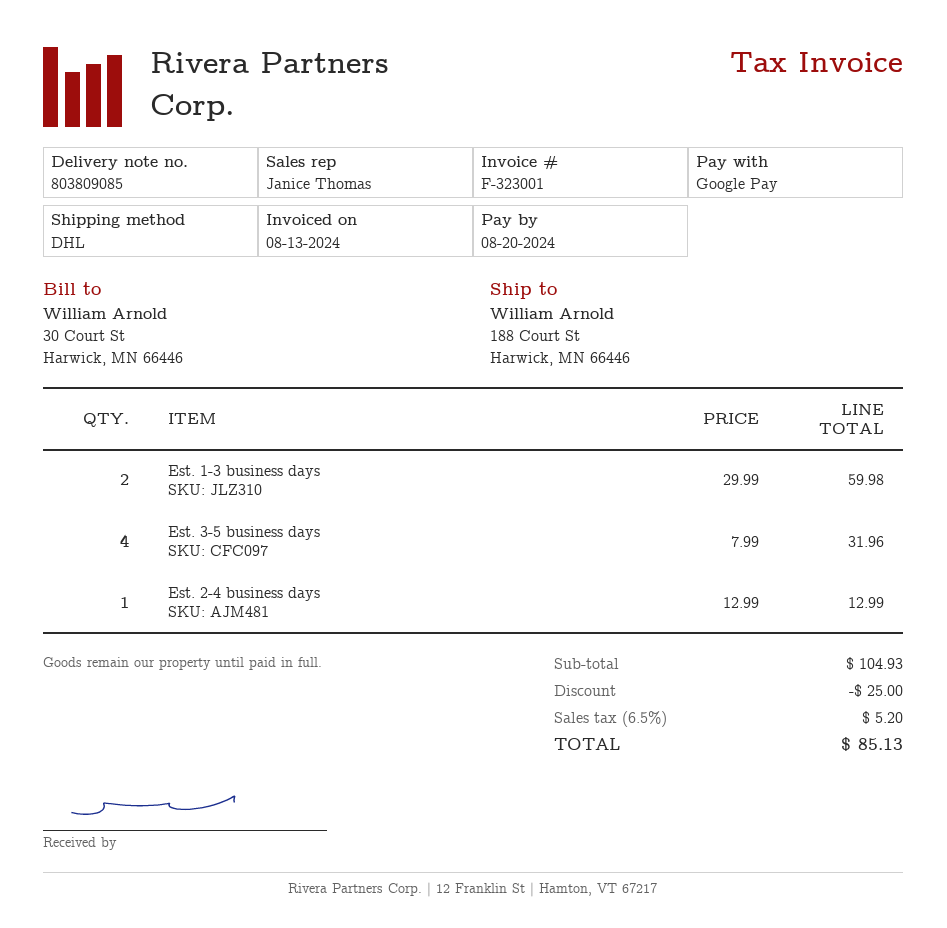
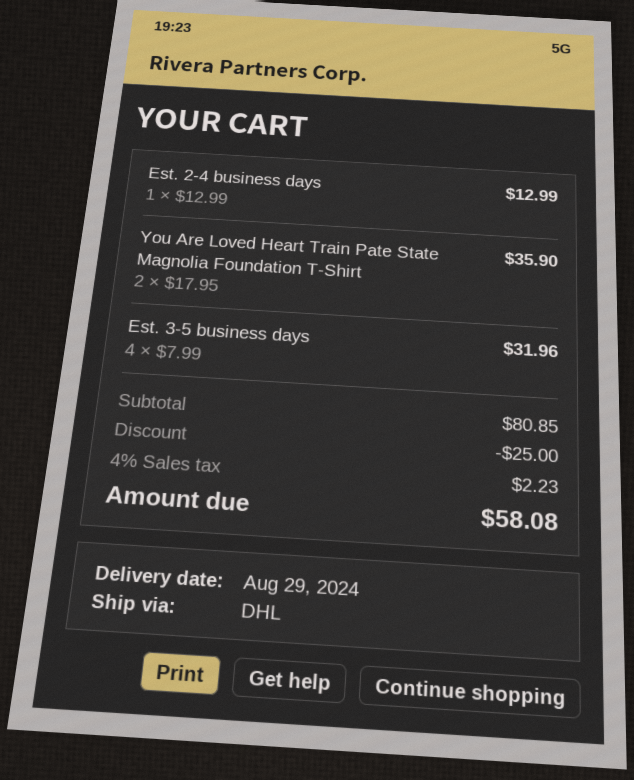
Est. 1-3 business days: 2 x 29.99 = 59.98 -> none
You Are Loved Heart Train Pate State Magnolia Foundation T-Shirt: none -> 2 x 17.95 = 35.90
subtotal: 104.93 -> 80.85
tax: 6.5% = 5.20 -> 4% = 2.23
total: 85.13 -> 58.08

